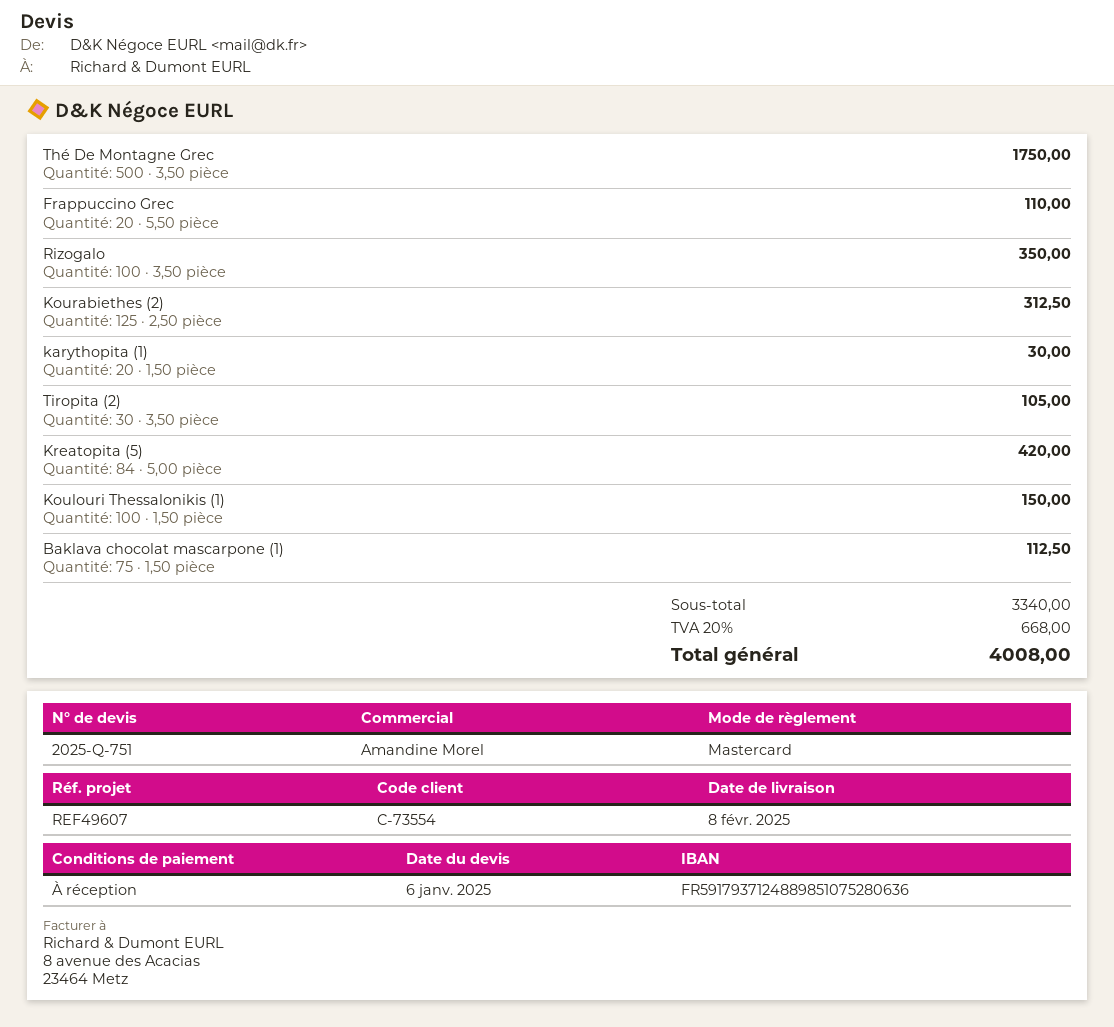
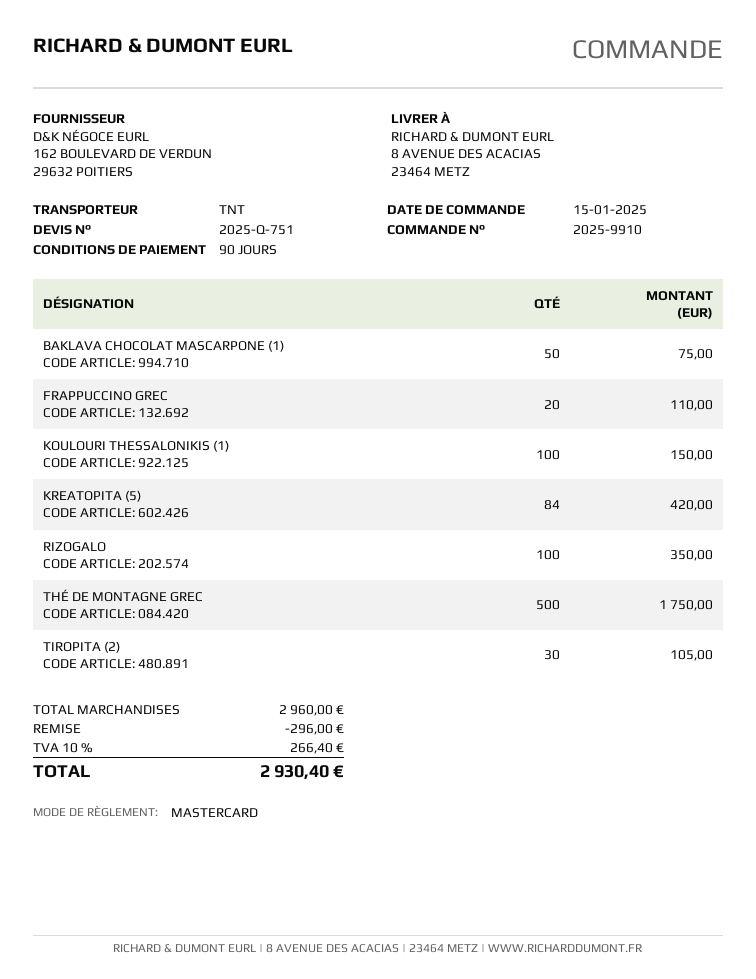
payment terms: on receipt -> 90 days
Kourabiethes (2): 125 for 312.50 -> none
karythopita (1): 20 for 30.00 -> none
Baklava chocolat mascarpone (1): 75 for 112.50 -> 50 for 75.00
subtotal: 3340.00 -> 2960.00
discount: none -> 296.00
tax: 20% = 668.00 -> 10% = 266.40
total: 4008.00 -> 2930.40

